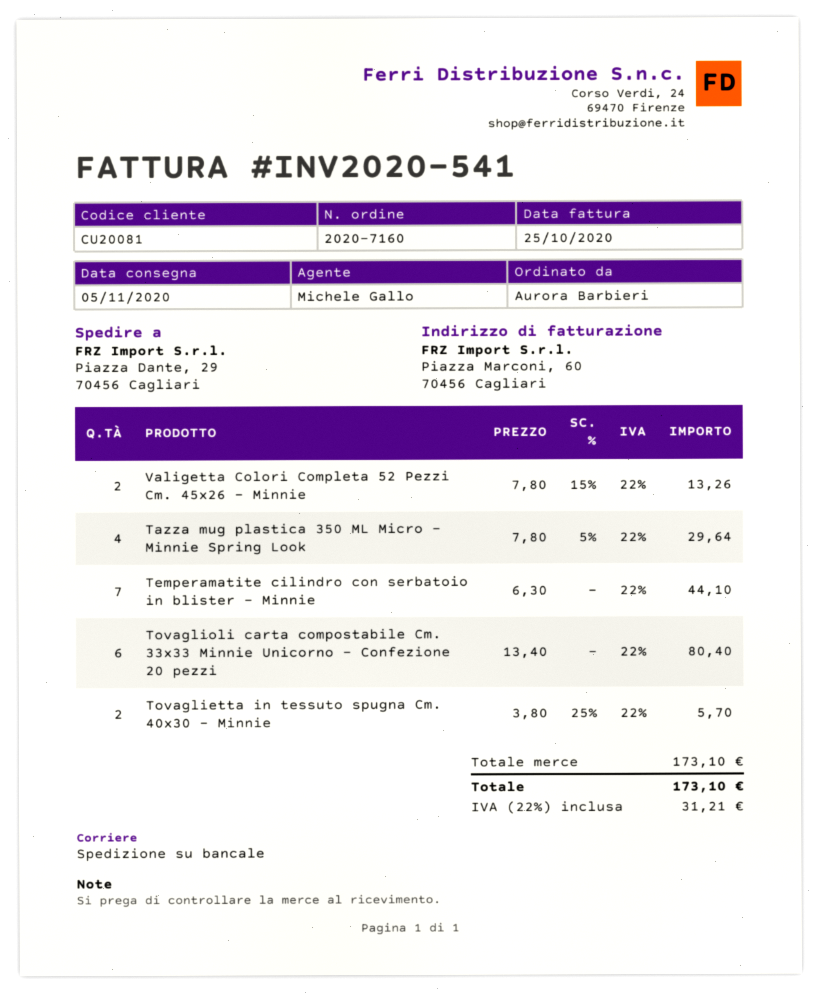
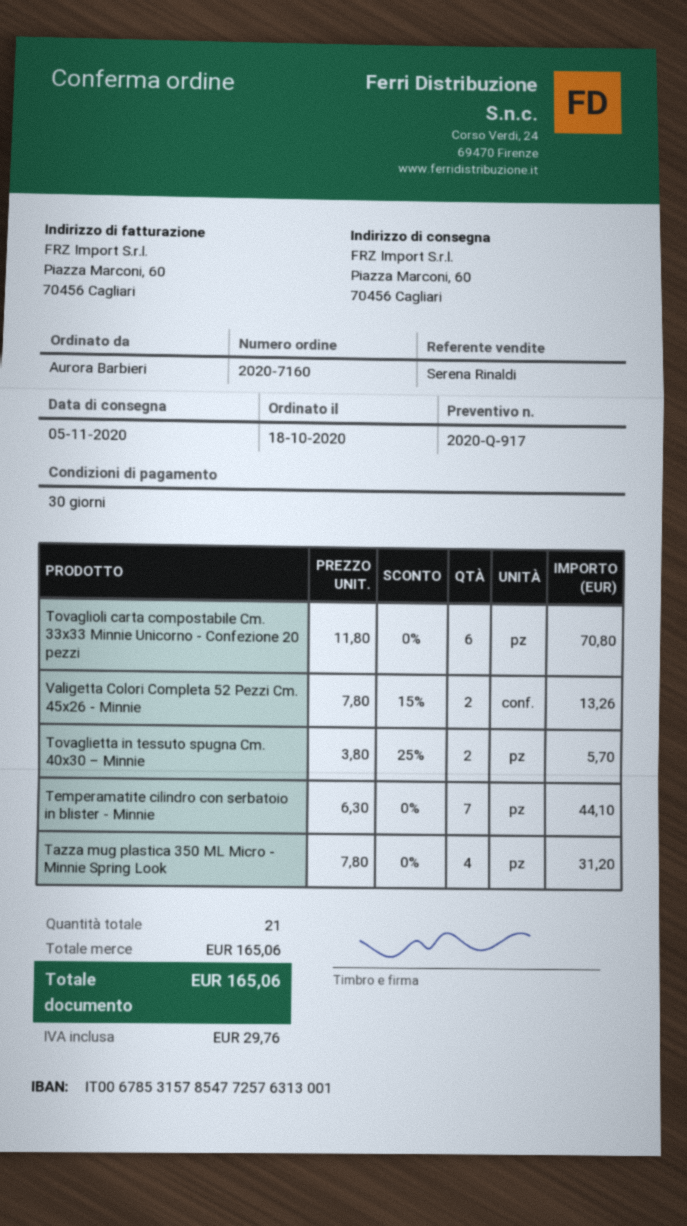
sales rep: Michele Gallo -> Serena Rinaldi
ship to: Piazza Dante, 29, 70456 Cagliari -> Piazza Marconi, 60, 70456 Cagliari
Tazza mug plastica 350 ML Micro - Minnie Spring Look: 4 x 7.80 - 5% = 29.64 -> 4 x 7.80 = 31.20
Tovaglioli carta compostabile Cm. 33x33 Minnie Unicorno - Confezione 20 pezzi: 6 x 13.40 = 80.40 -> 6 x 11.80 = 70.80
subtotal: 173.10 -> 165.06
tax: 31.21 -> 29.76
total: 173.10 -> 165.06

